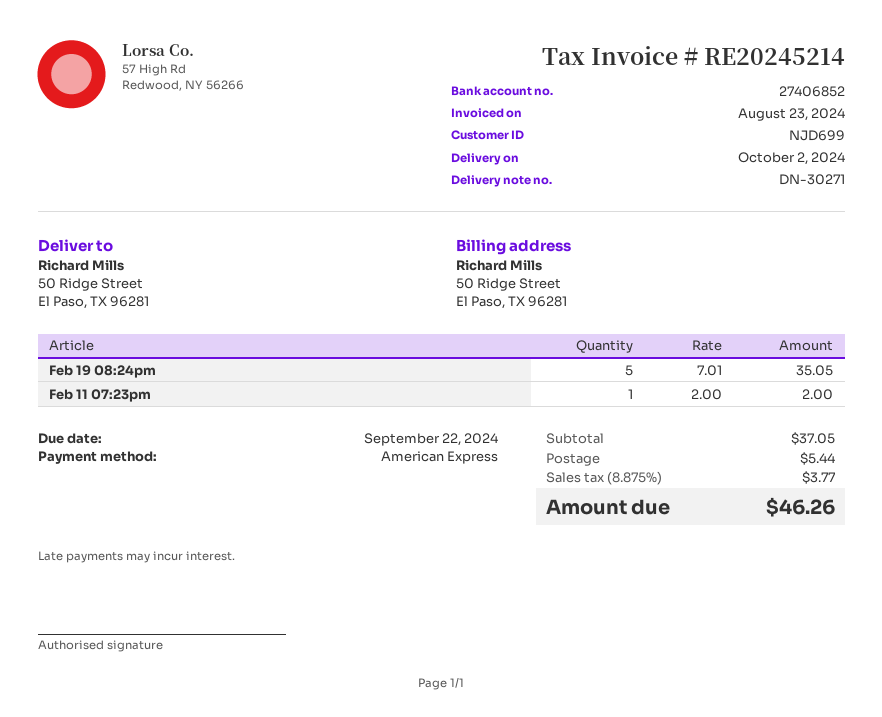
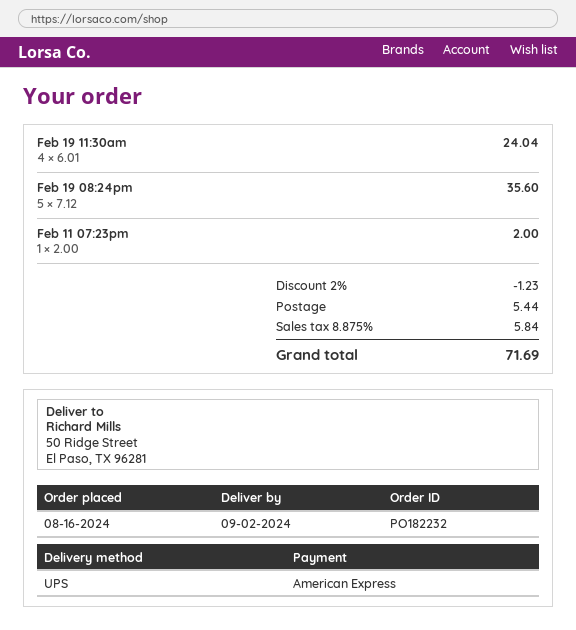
delivery date: 2024-10-02 -> 2024-09-02
Feb 19 08:24pm: 5 x 7.01 = 35.05 -> 5 x 7.12 = 35.60
Feb 19 11:30am: none -> 4 x 6.01 = 24.04
discount: none -> 2% = 1.23
tax: 8.875% = 3.77 -> 8.875% = 5.84
total: 46.26 -> 71.69

